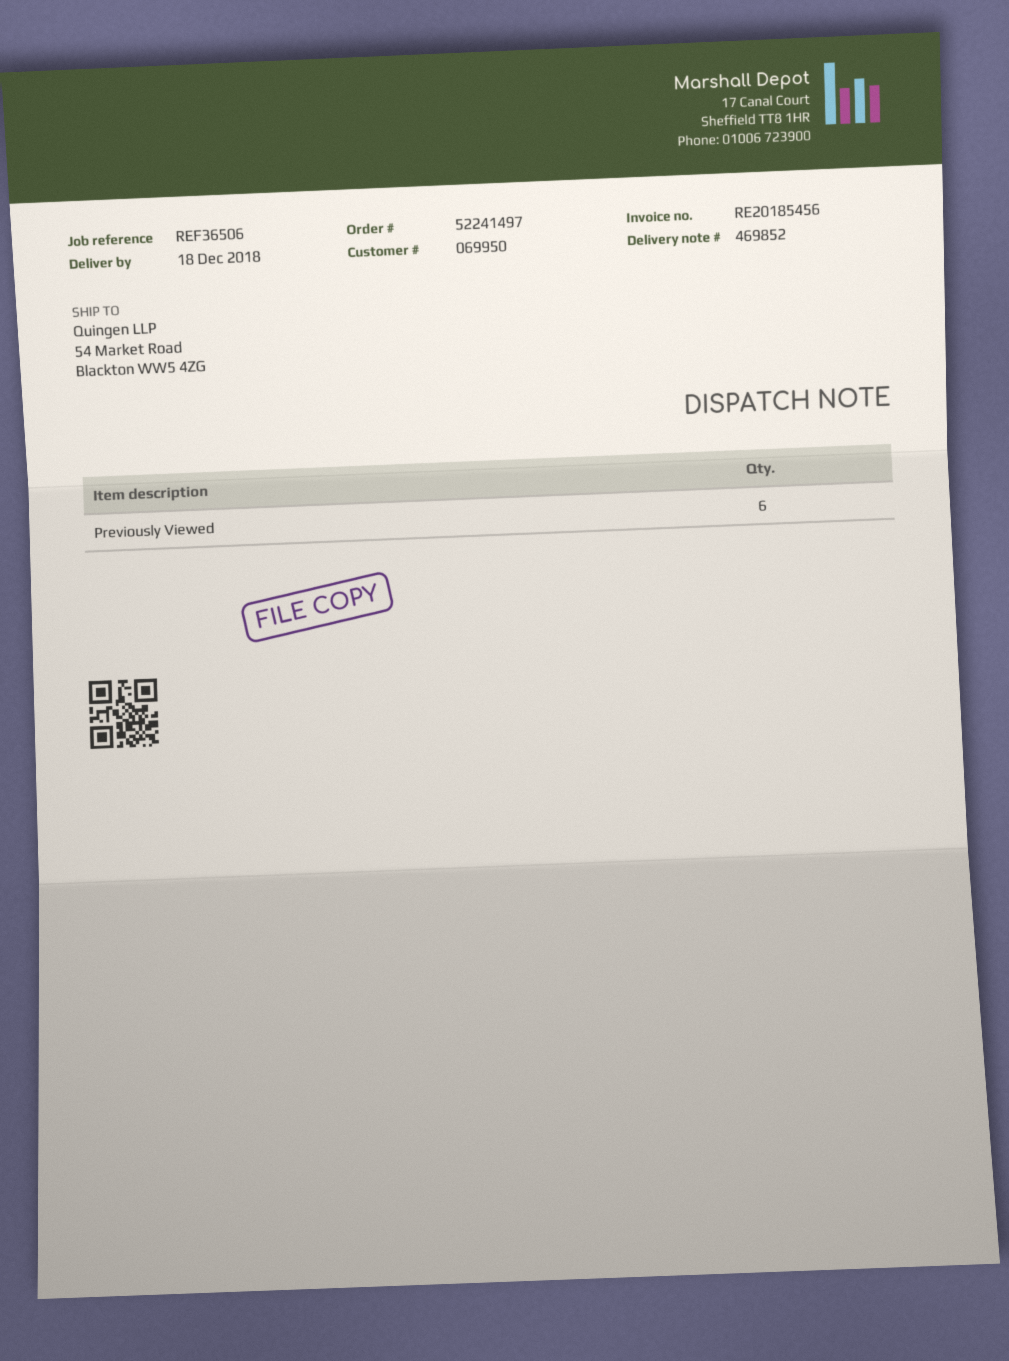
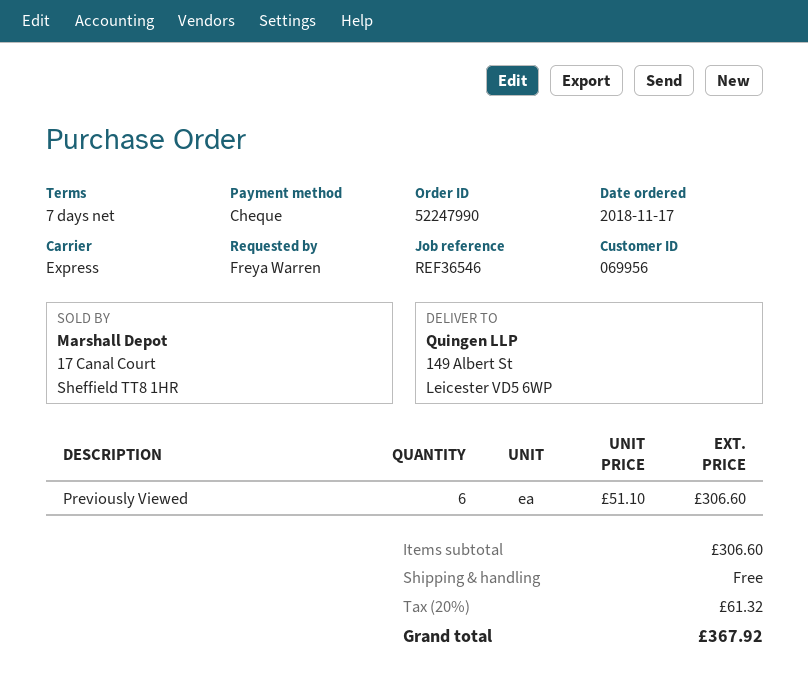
order number: 52241497 -> 52247990
customer number: 069950 -> 069956
reference: REF36506 -> REF36546
ship to: 54 Market Road, Blackton WW5 4ZG -> 149 Albert St, Leicester VD5 6WP

